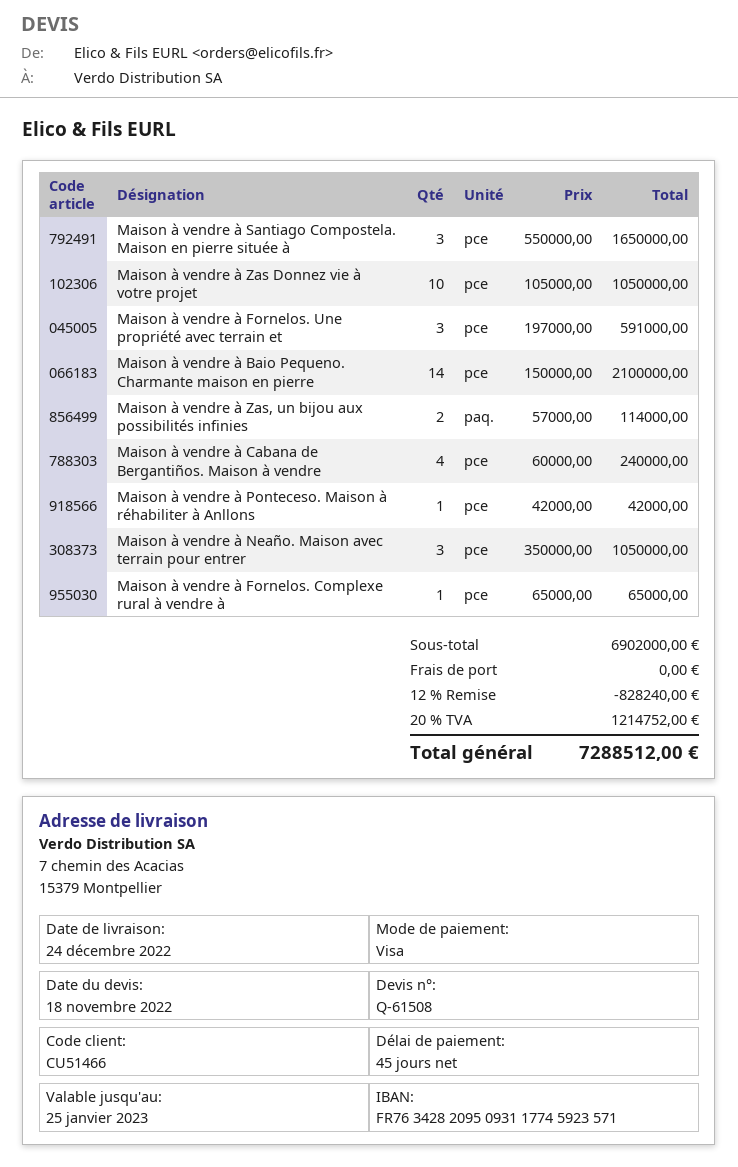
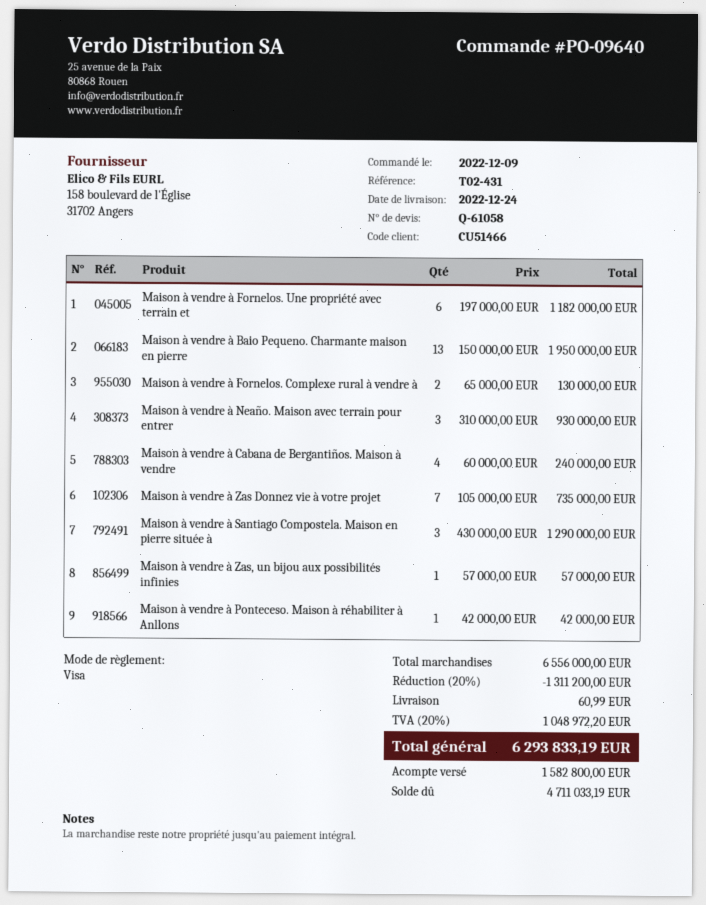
quote number: Q-61508 -> Q-61058
Maison à vendre à Santiago Compostela. Maison en pierre située à: 3 x 550000.00 = 1650000.00 -> 3 x 430000.00 = 1290000.00
Maison à vendre à Zas Donnez vie à votre projet: 10 x 105000.00 = 1050000.00 -> 7 x 105000.00 = 735000.00
Maison à vendre à Fornelos. Une propriété avec terrain et: 3 x 197000.00 = 591000.00 -> 6 x 197000.00 = 1182000.00
Maison à vendre à Baio Pequeno. Charmante maison en pierre: 14 x 150000.00 = 2100000.00 -> 13 x 150000.00 = 1950000.00
Maison à vendre à Zas, un bijou aux possibilités infinies: 2 x 57000.00 = 114000.00 -> 1 x 57000.00 = 57000.00
Maison à vendre à Neaño. Maison avec terrain pour entrer: 3 x 350000.00 = 1050000.00 -> 3 x 310000.00 = 930000.00
Maison à vendre à Fornelos. Complexe rural à vendre à: 1 x 65000.00 = 65000.00 -> 2 x 65000.00 = 130000.00
subtotal: 6902000.00 -> 6556000.00
discount: 12% = 828240.00 -> 20% = 1311200.00
shipping: 0.00 -> 60.99
tax: 20% = 1214752.00 -> 20% = 1048972.20
total: 7288512.00 -> 6293833.19

